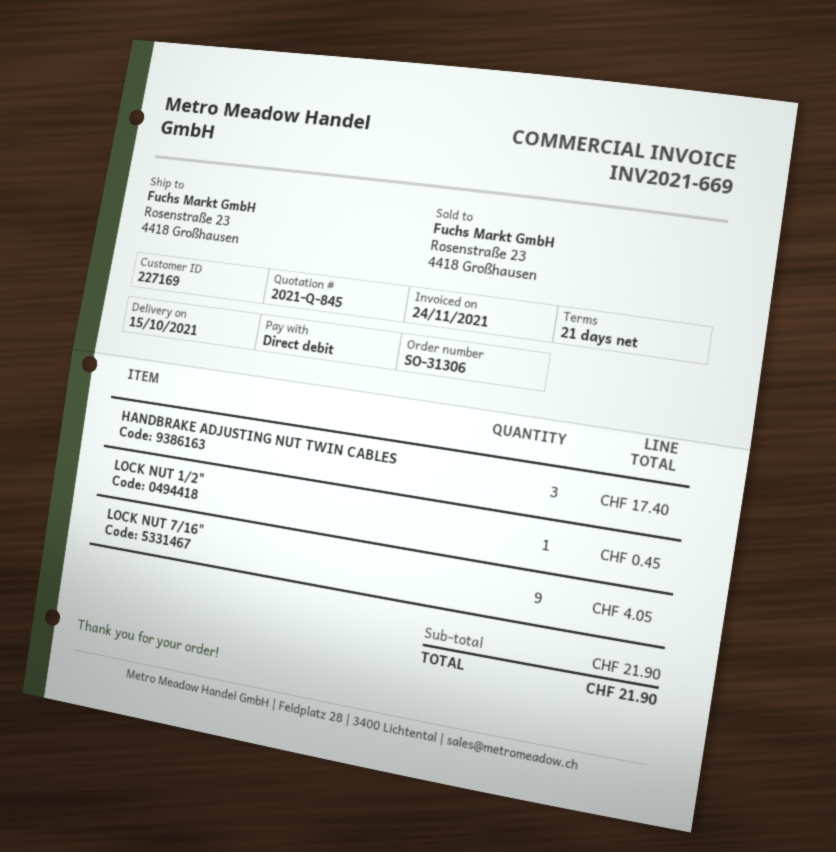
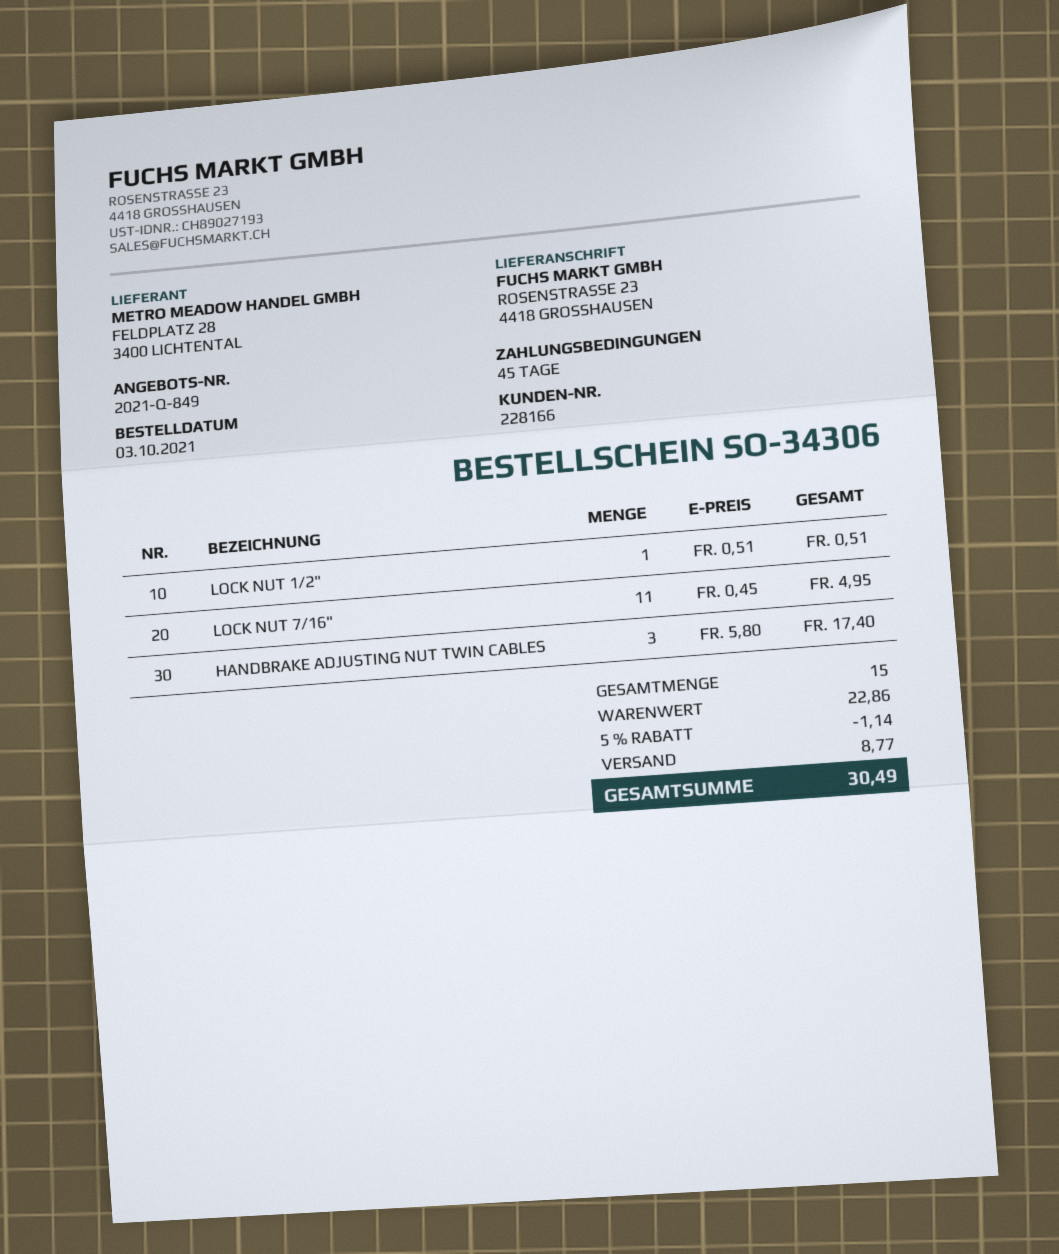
quote number: 2021-Q-845 -> 2021-Q-849
order number: SO-31306 -> SO-34306
payment terms: 21 days -> 45 days
customer number: 227169 -> 228166
LOCK NUT 1/2": 1 for 0.45 -> 1 for 0.51
LOCK NUT 7/16": 9 for 4.05 -> 11 for 4.95
subtotal: 21.90 -> 22.86
discount: none -> 5% = 1.14
shipping: none -> 8.77
total: 21.90 -> 30.49

